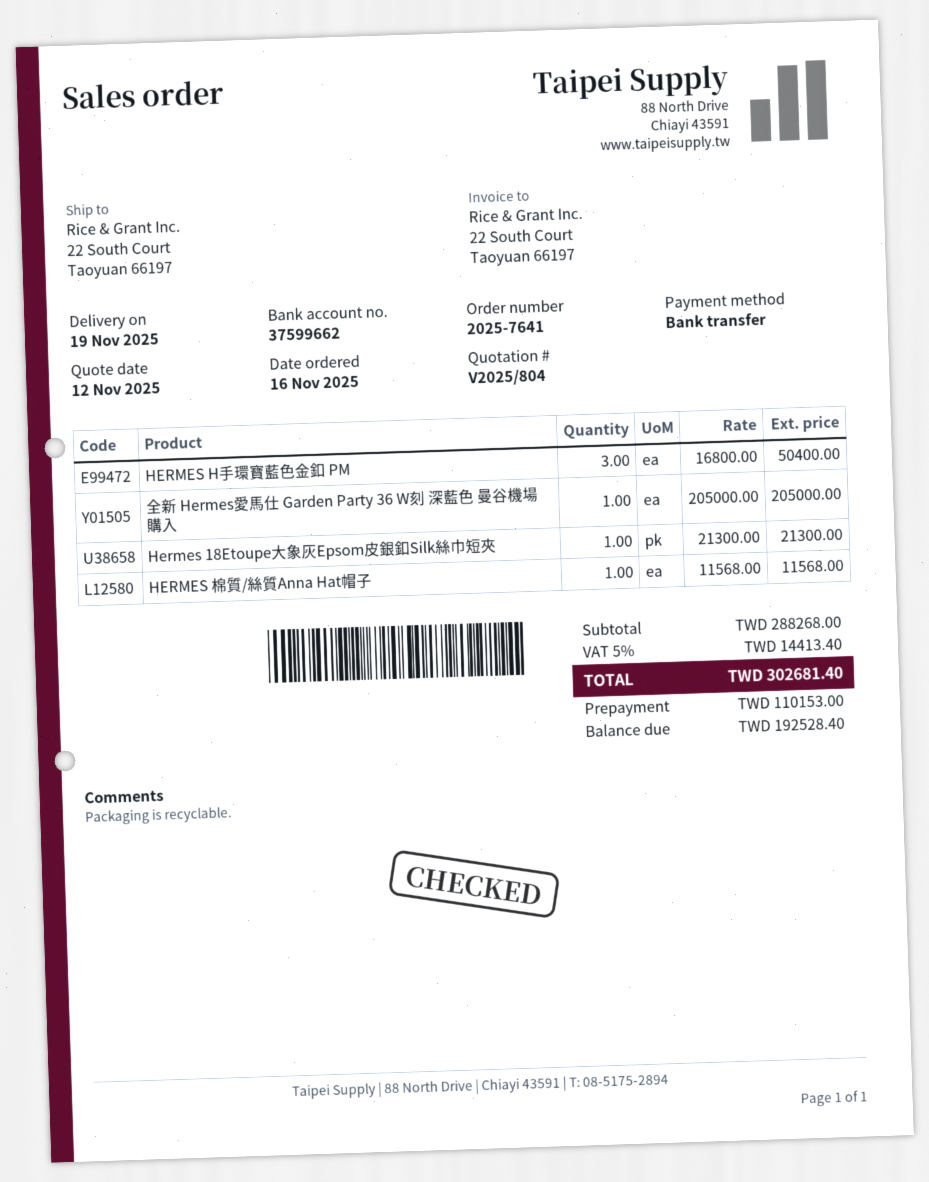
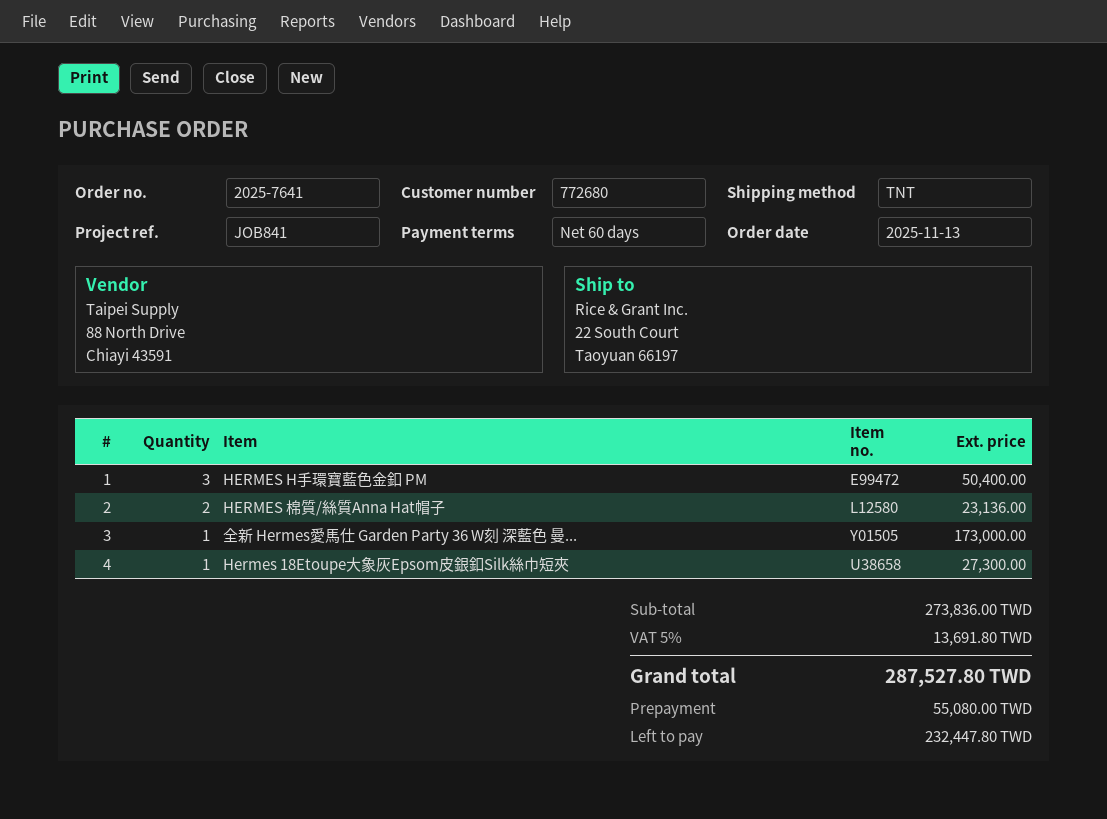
order date: 2025-11-16 -> 2025-11-13
全新 Hermes愛馬仕 Garden Party 36 W刻 深藍色 曼谷機場購入: 1 for 205000.00 -> 1 for 173000.00
Hermes 18Etoupe大象灰Epsom皮銀釦Silk絲巾短夾: 1 for 21300.00 -> 1 for 27300.00
HERMES 棉質/絲質Anna Hat帽子: 1 for 11568.00 -> 2 for 23136.00
subtotal: 288268.00 -> 273836.00
tax: 5% = 14413.40 -> 5% = 13691.80
total: 302681.40 -> 287527.80
deposit: 110153.00 -> 55080.00
balance: 192528.40 -> 232447.80

